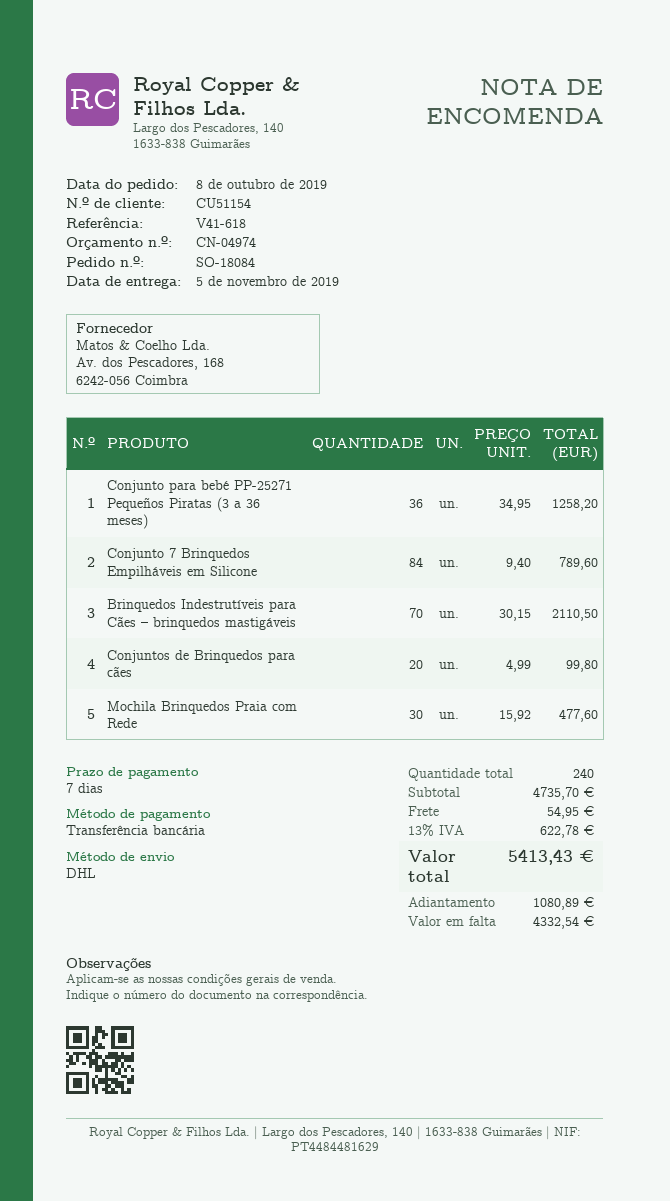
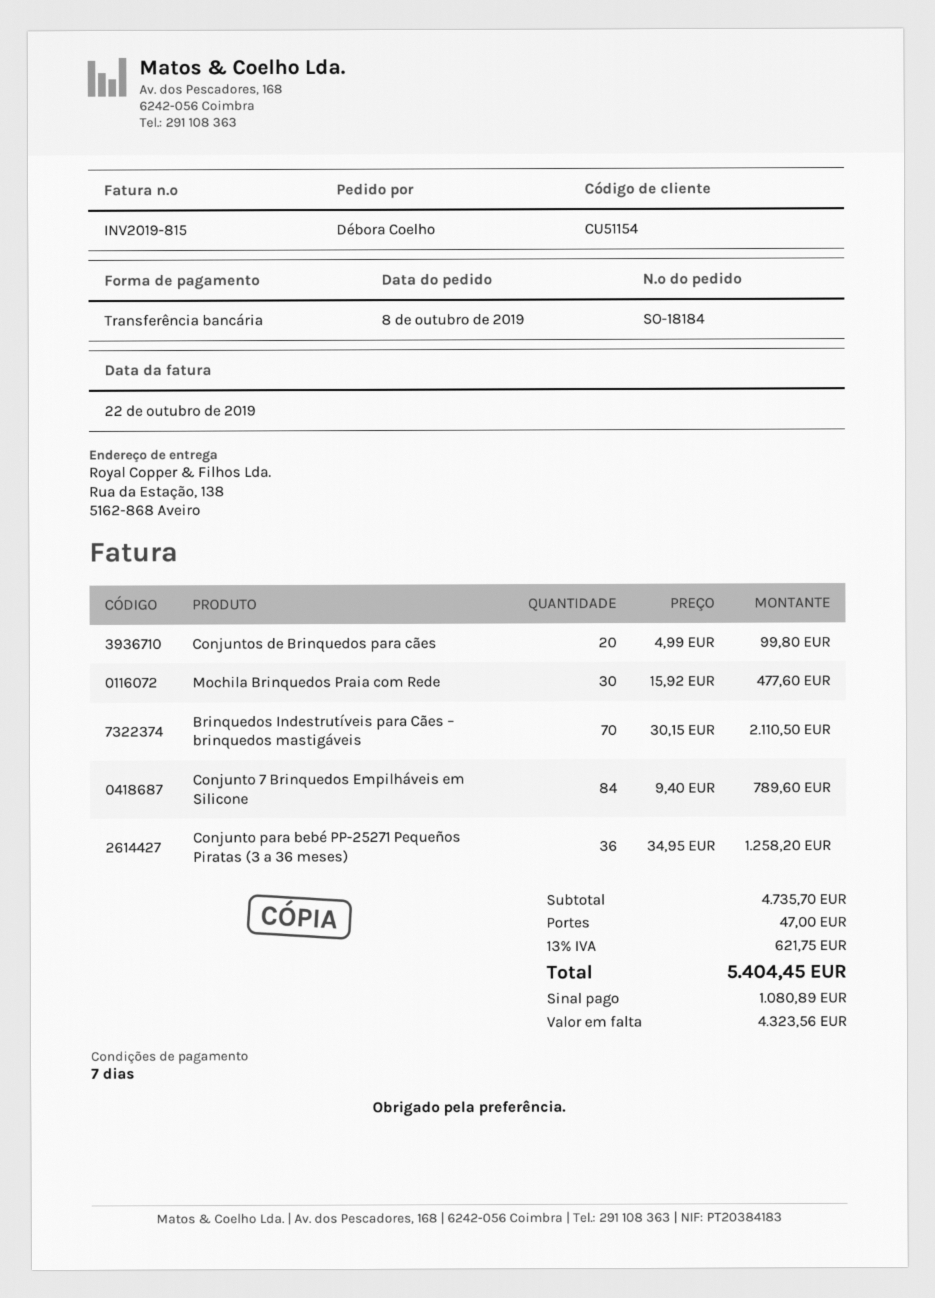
order number: SO-18084 -> SO-18184
shipping: 54.95 -> 47.00
tax: 13% = 622.78 -> 13% = 621.75
total: 5413.43 -> 5404.45
balance: 4332.54 -> 4323.56

